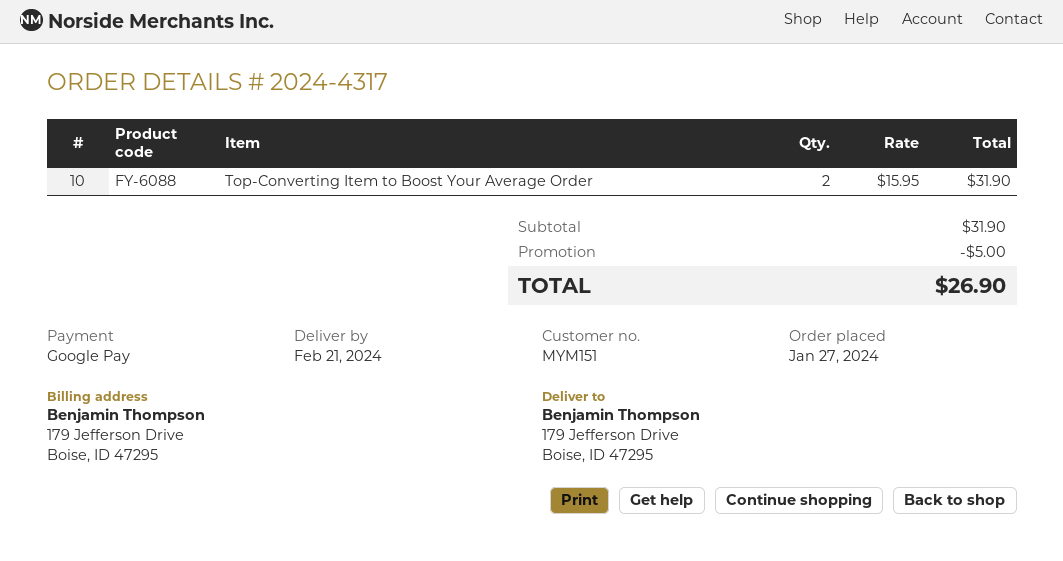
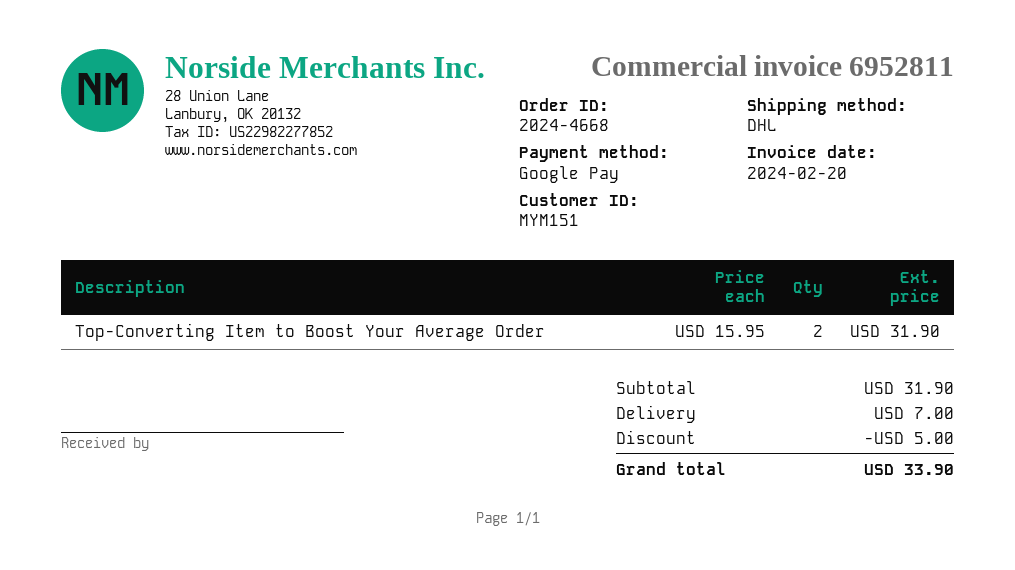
order number: 2024-4317 -> 2024-4668
shipping: none -> 7.00
total: 26.90 -> 33.90

